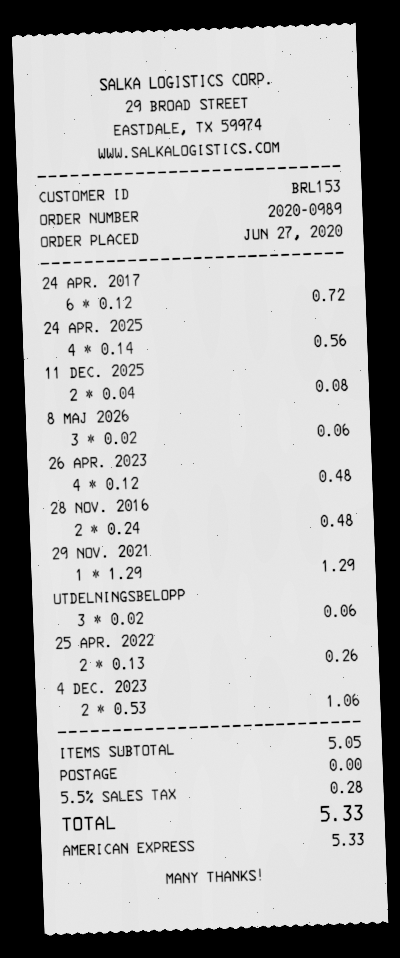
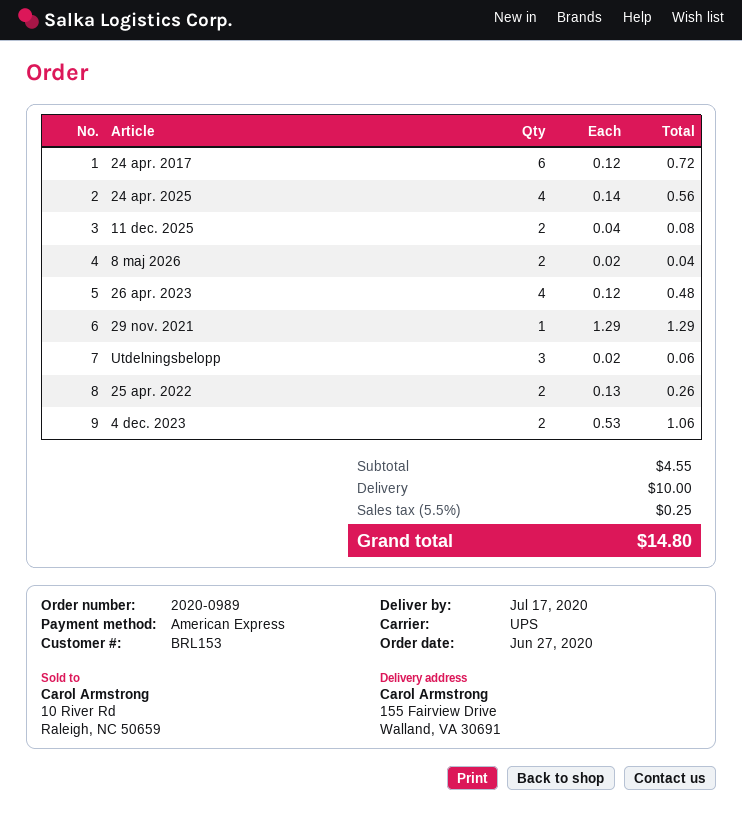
8 MAJ 2026: 3 x 0.02 = 0.06 -> 2 x 0.02 = 0.04
28 NOV. 2016: 2 x 0.24 = 0.48 -> none
subtotal: 5.05 -> 4.55
shipping: 0.00 -> 10.00
tax: 5.5% = 0.28 -> 5.5% = 0.25
total: 5.33 -> 14.80

